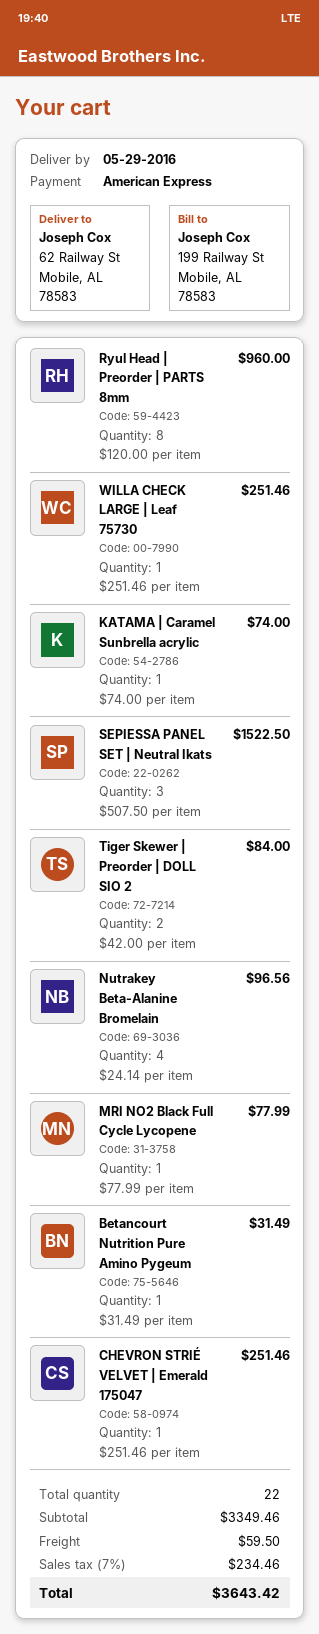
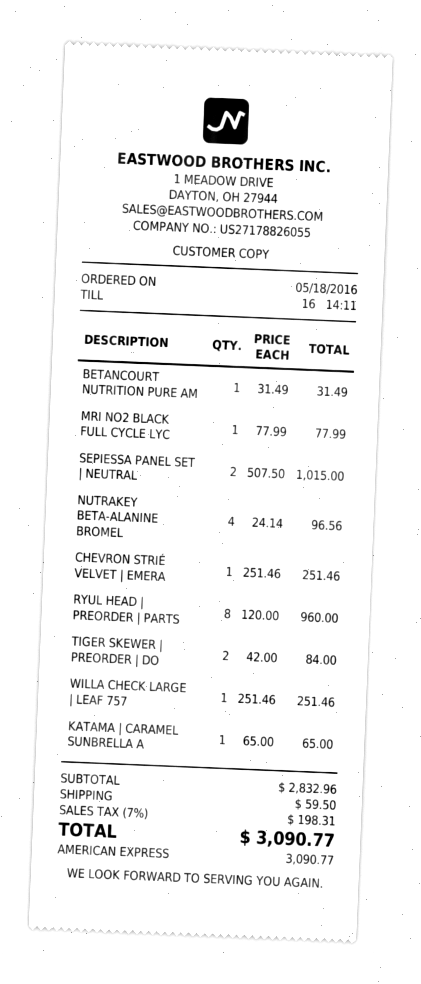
KATAMA | Caramel Sunbrella acrylic: 1 x 74.00 = 74.00 -> 1 x 65.00 = 65.00
SEPIESSA PANEL SET | Neutral Ikats: 3 x 507.50 = 1522.50 -> 2 x 507.50 = 1015.00
subtotal: 3349.46 -> 2832.96
tax: 7% = 234.46 -> 7% = 198.31
total: 3643.42 -> 3090.77

